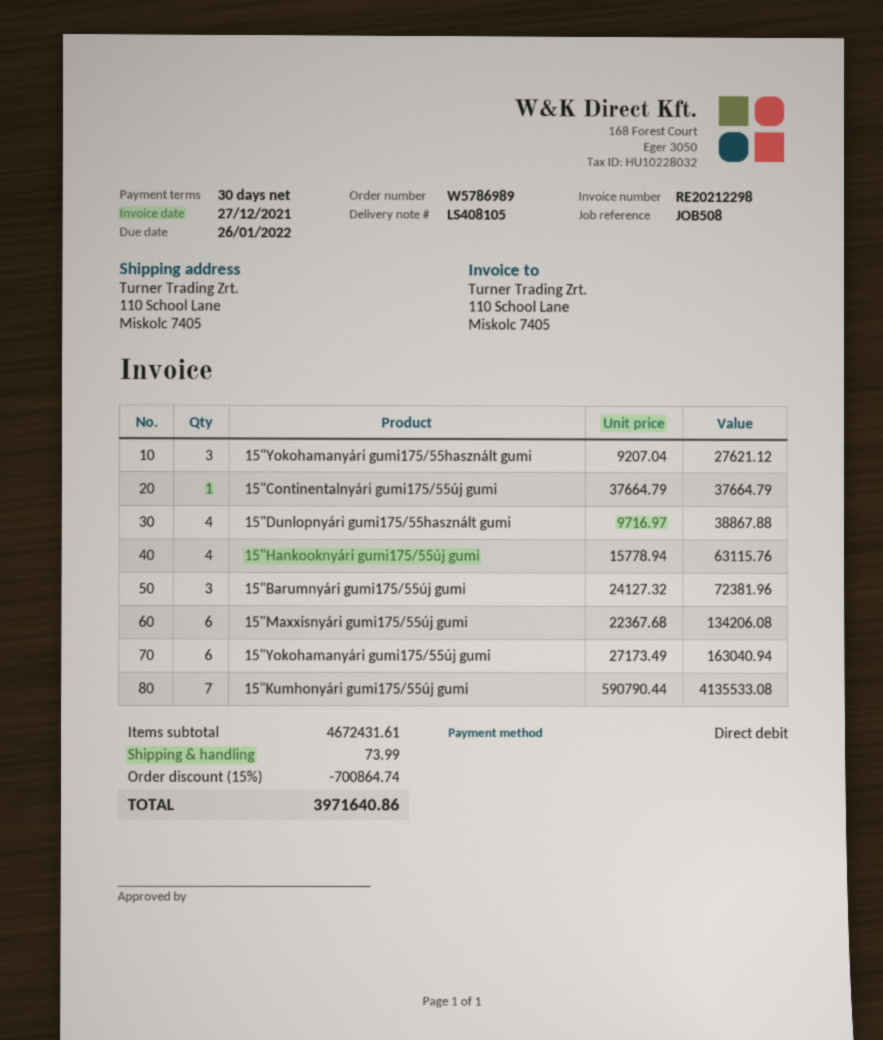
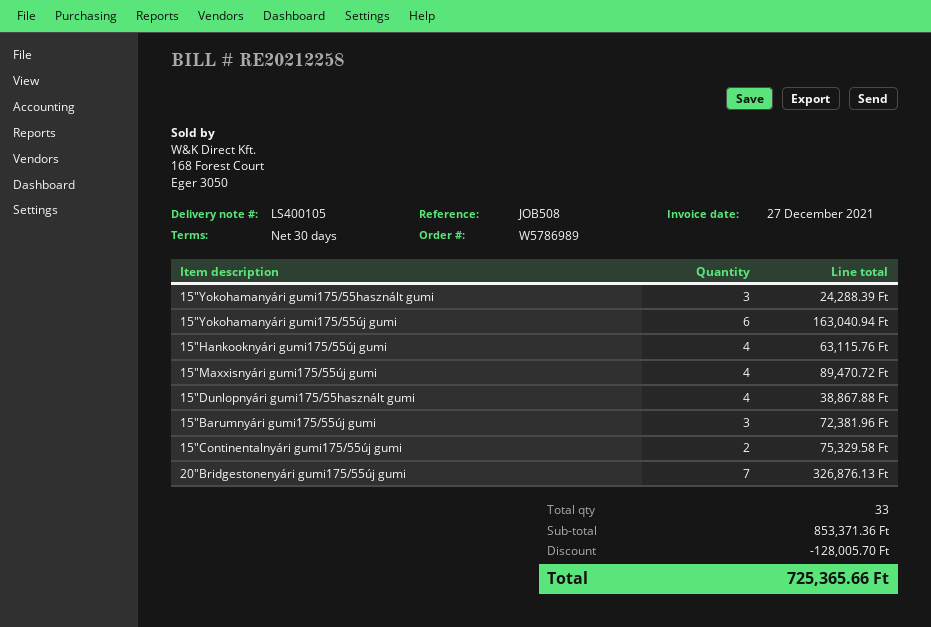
delivery note number: LS408105 -> LS400105
invoice number: RE20212298 -> RE20212258
15"Yokohamanyári gumi175/55használt gumi: 3 for 27621.12 -> 3 for 24288.39
15"Continentalnyári gumi175/55új gumi: 1 for 37664.79 -> 2 for 75329.58
15"Maxxisnyári gumi175/55új gumi: 6 for 134206.08 -> 4 for 89470.72
15"Kumhonyári gumi175/55új gumi: 7 for 4135533.08 -> none
20"Bridgestonenyári gumi175/55új gumi: none -> 7 for 326876.13
subtotal: 4672431.61 -> 853371.36
discount: 700864.74 -> 128005.70
shipping: 73.99 -> none
total: 3971640.86 -> 725365.66

